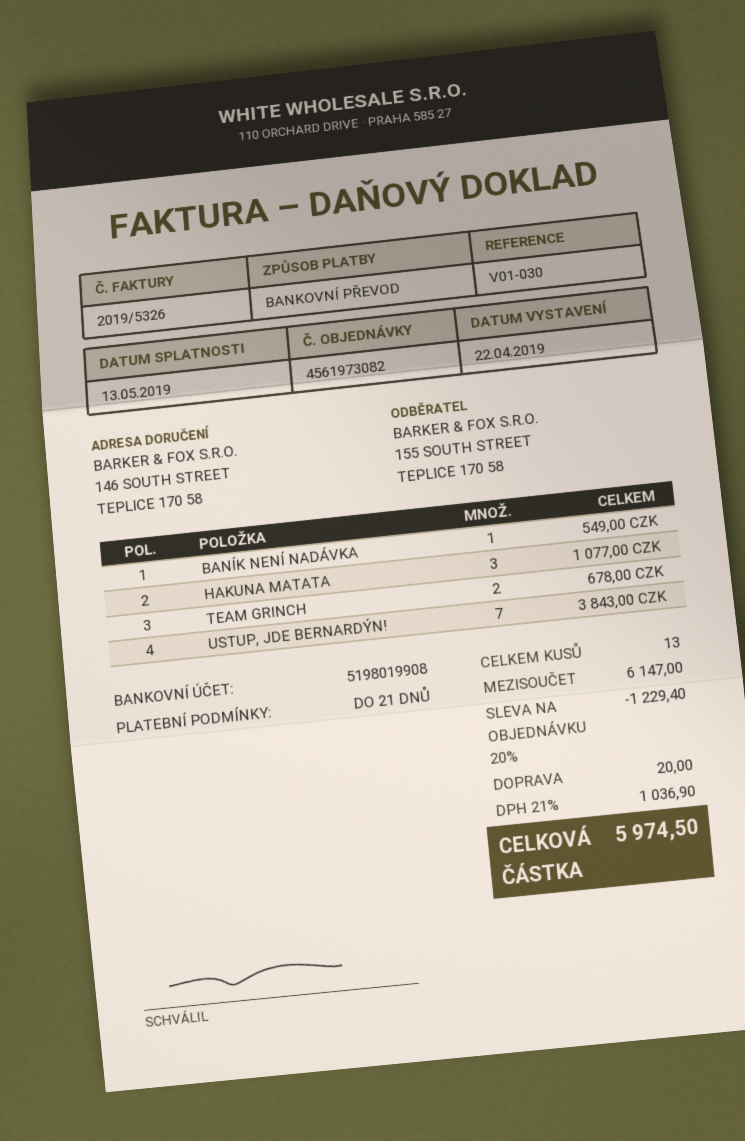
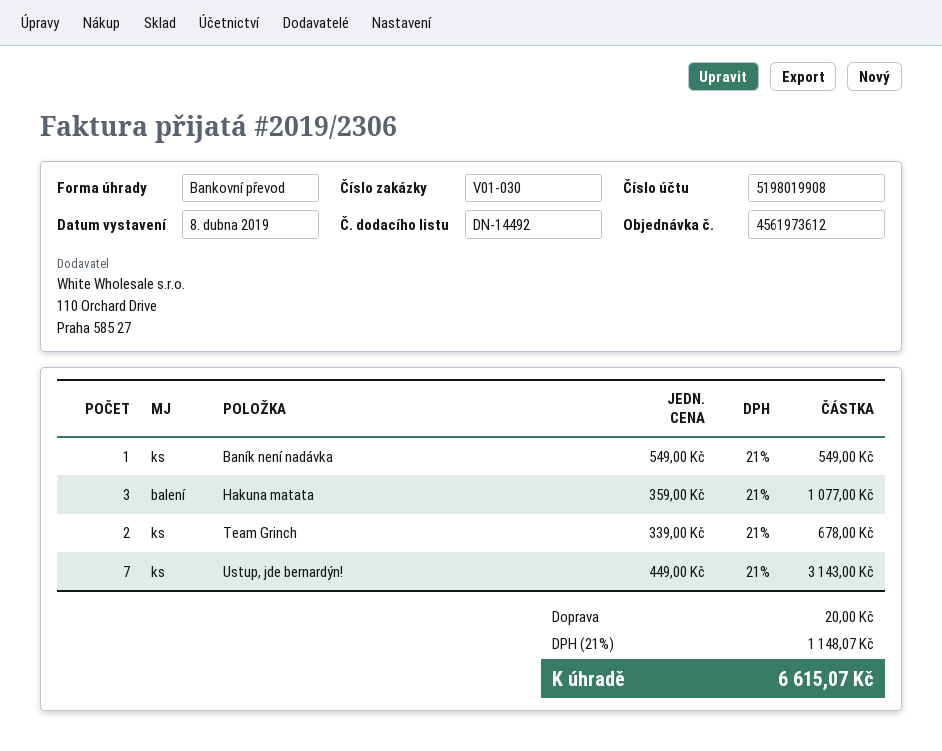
order number: 4561973082 -> 4561973612
invoice number: 2019/5326 -> 2019/2306
invoice date: 2019-04-22 -> 2019-04-08
USTUP, JDE BERNARDÝN!: 7 for 3843.00 -> 7 for 3143.00
discount: 20% = 1229.40 -> none
tax: 21% = 1036.90 -> 21% = 1148.07
total: 5974.50 -> 6615.07

